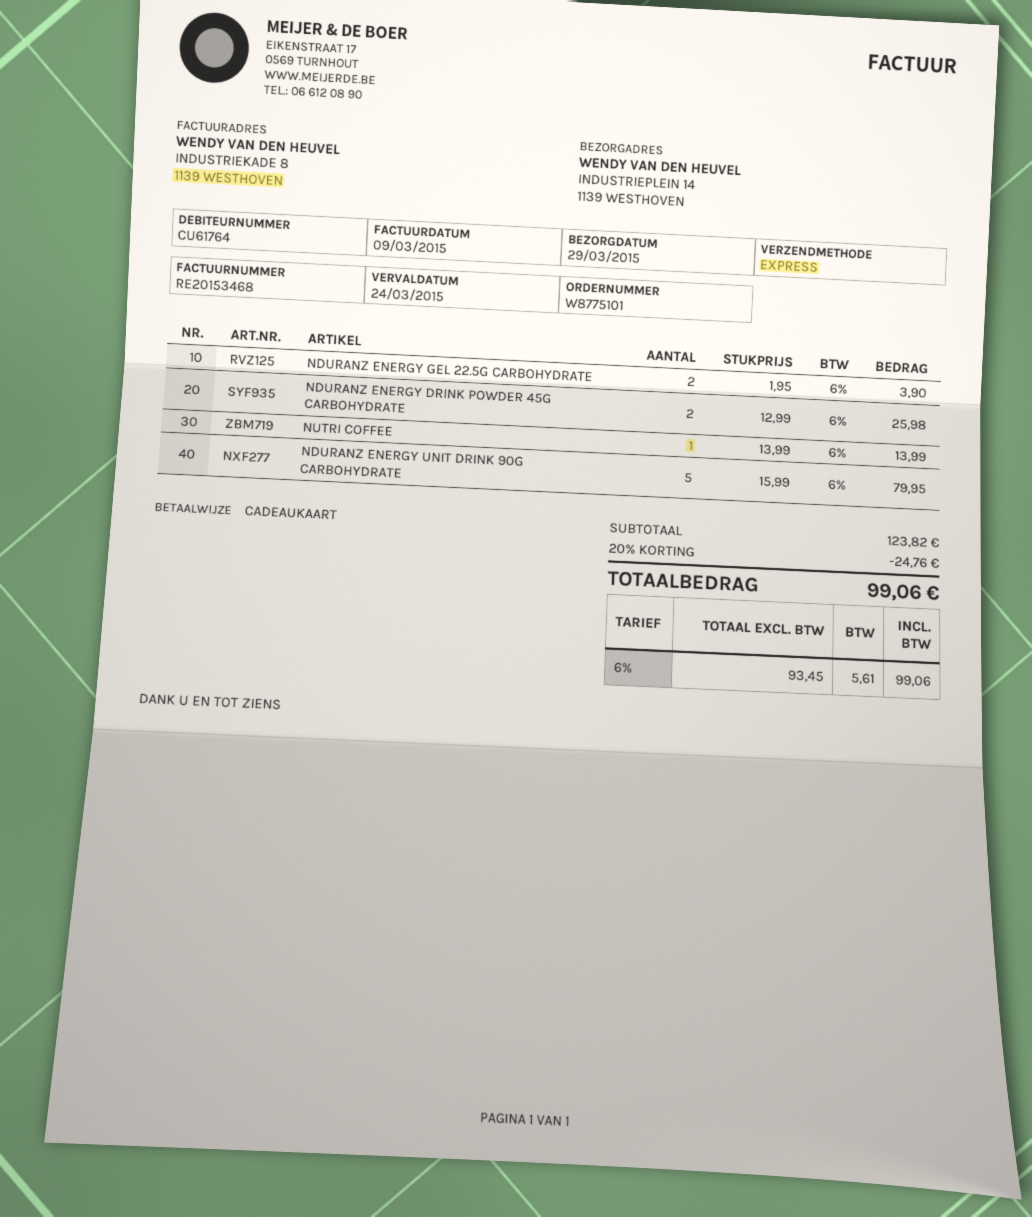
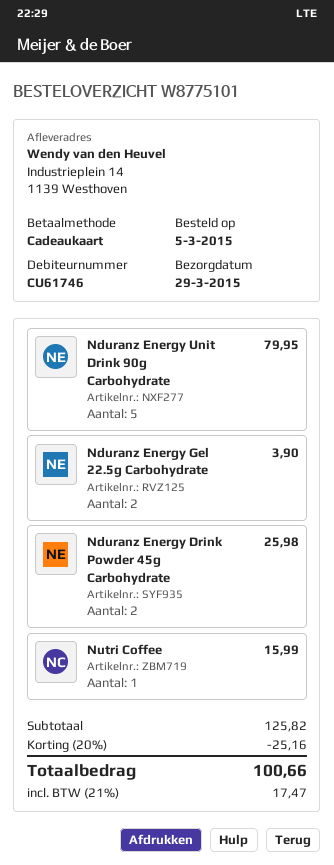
customer number: CU61764 -> CU61746
NUTRI COFFEE: 1 for 13.99 -> 1 for 15.99
subtotal: 123.82 -> 125.82
discount: 20% = 24.76 -> 20% = 25.16
tax: 6% = 5.61 -> 21% = 17.47
total: 99.06 -> 100.66

